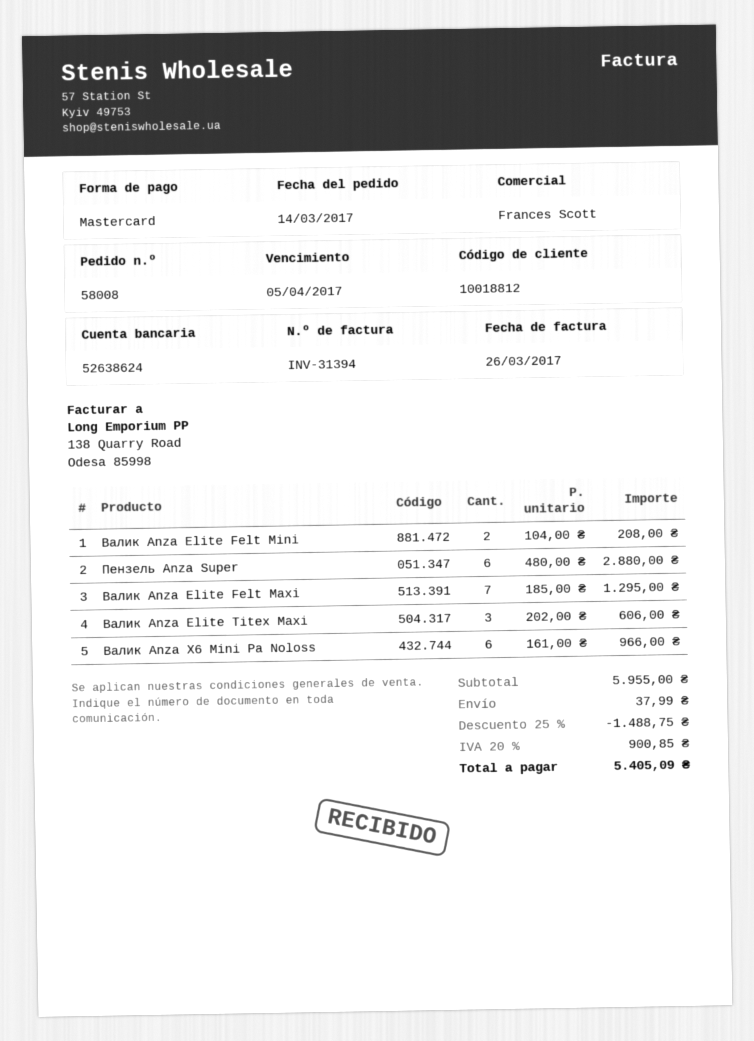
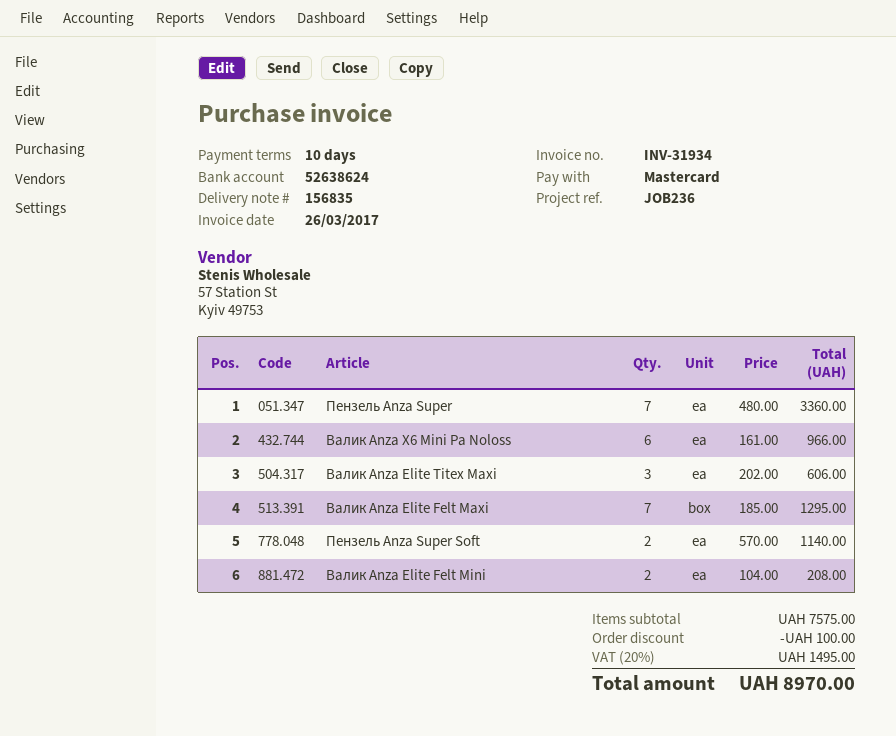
invoice number: INV-31394 -> INV-31934
Пензель Anza Super: 6 x 480.00 = 2880.00 -> 7 x 480.00 = 3360.00
Пензель Anza Super Soft: none -> 2 x 570.00 = 1140.00
subtotal: 5955.00 -> 7575.00
discount: 1488.75 -> 100.00
shipping: 37.99 -> none
tax: 20% = 900.85 -> 20% = 1495.00
total: 5405.09 -> 8970.00

